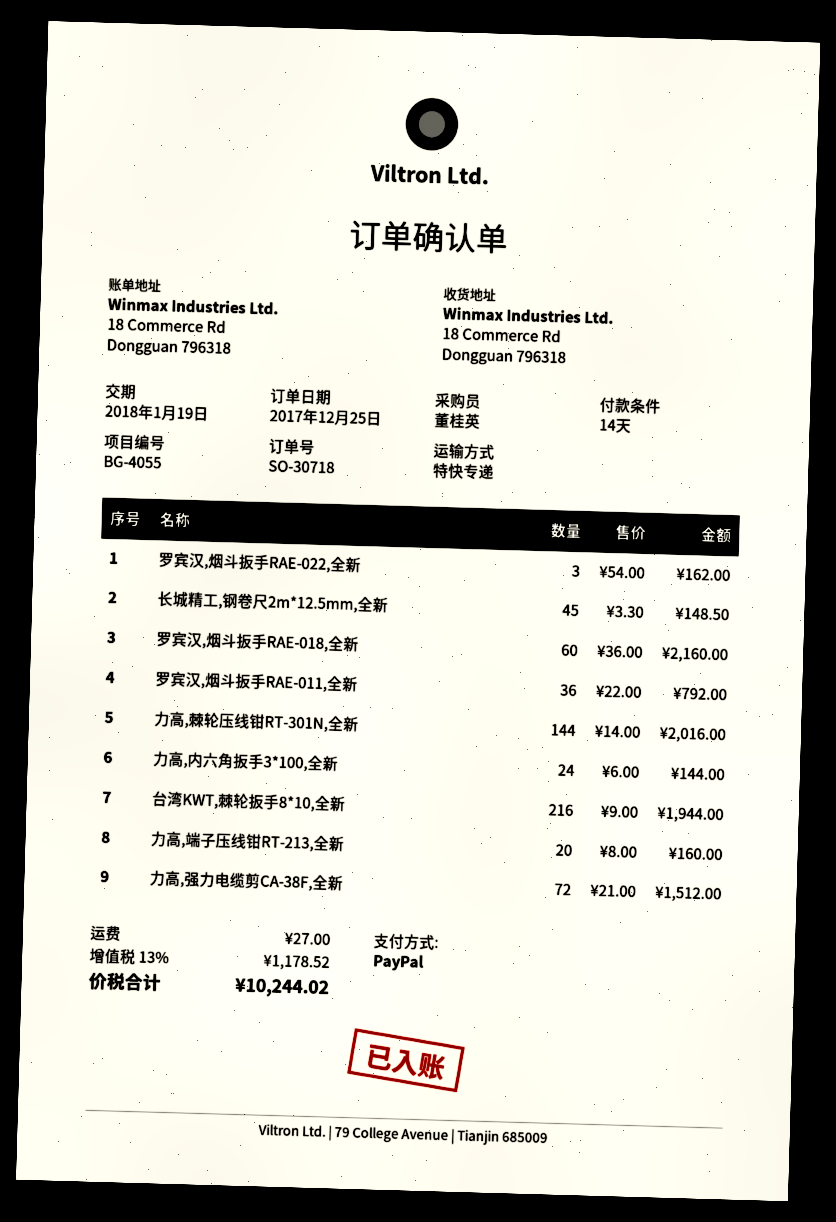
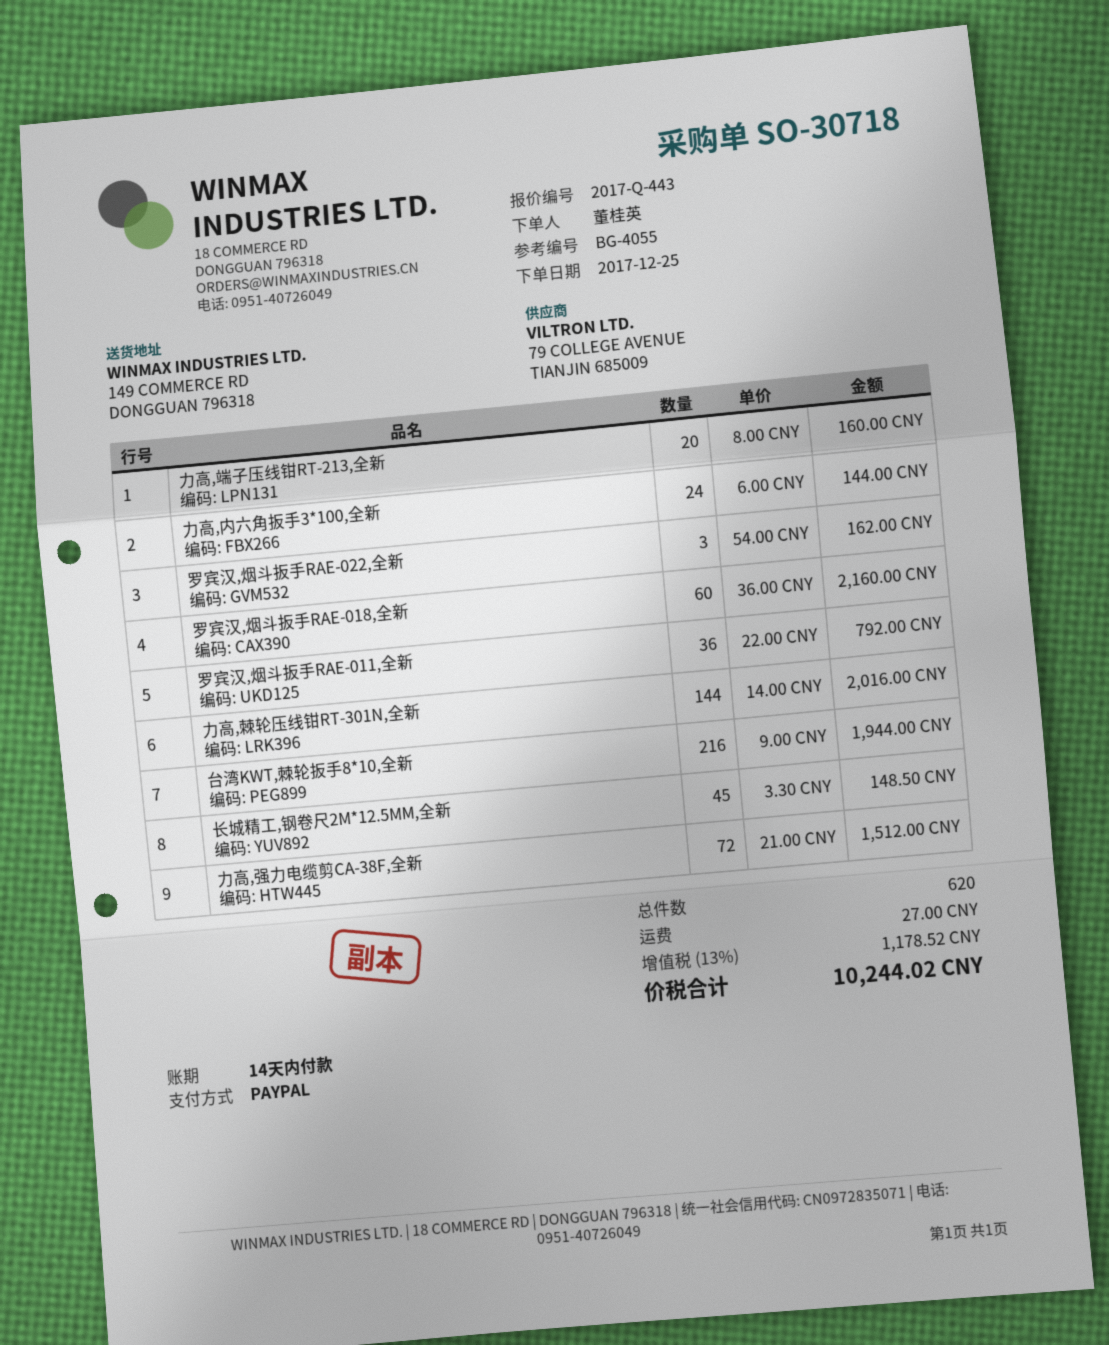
ship to: 18 Commerce Rd, Dongguan 796318 -> 149 COMMERCE RD, DONGGUAN 796318

